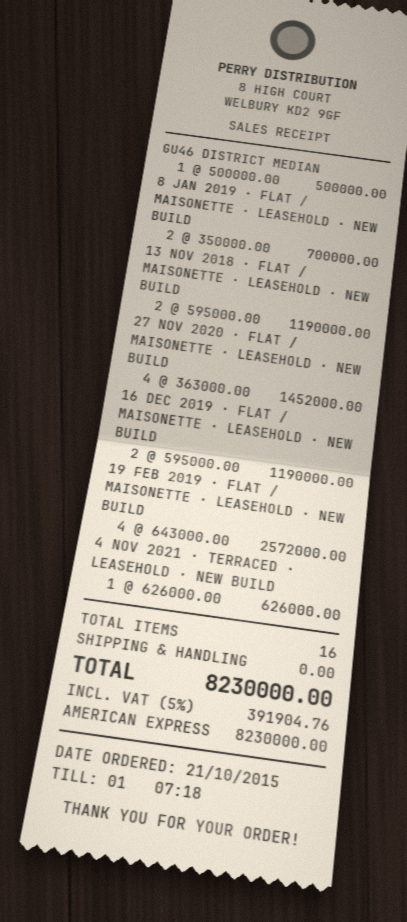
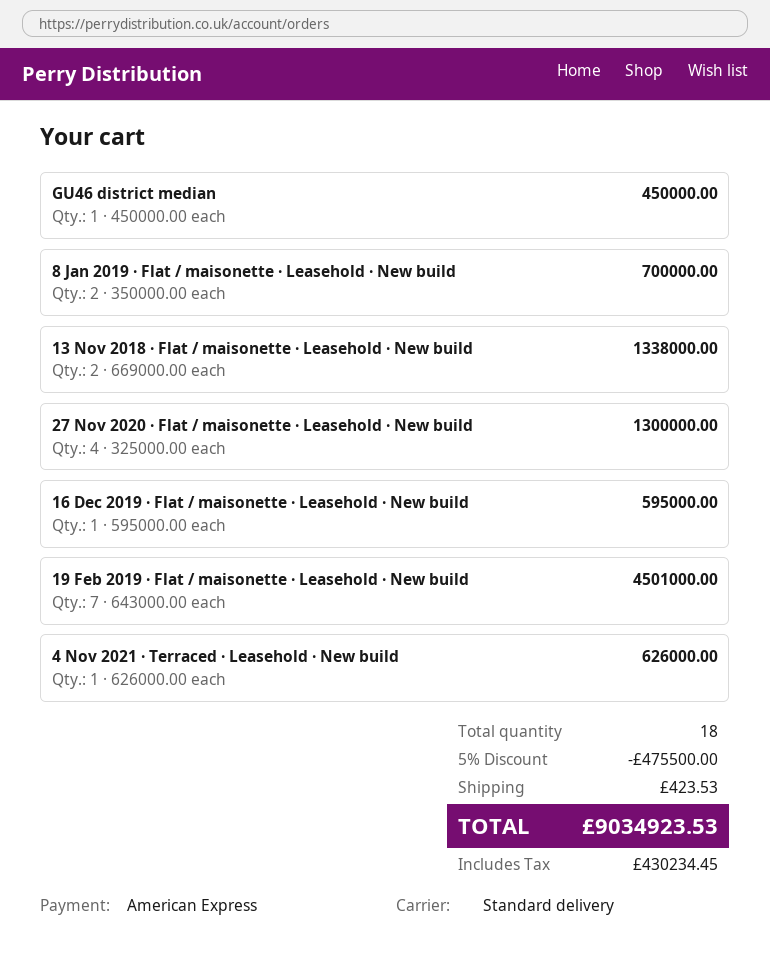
GU46 DISTRICT MEDIAN: 1 x 500000.00 = 500000.00 -> 1 x 450000.00 = 450000.00
13 NOV 2018 · FLAT / MAISONETTE · LEASEHOLD · NEW BUILD: 2 x 595000.00 = 1190000.00 -> 2 x 669000.00 = 1338000.00
27 NOV 2020 · FLAT / MAISONETTE · LEASEHOLD · NEW BUILD: 4 x 363000.00 = 1452000.00 -> 4 x 325000.00 = 1300000.00
16 DEC 2019 · FLAT / MAISONETTE · LEASEHOLD · NEW BUILD: 2 x 595000.00 = 1190000.00 -> 1 x 595000.00 = 595000.00
19 FEB 2019 · FLAT / MAISONETTE · LEASEHOLD · NEW BUILD: 4 x 643000.00 = 2572000.00 -> 7 x 643000.00 = 4501000.00
total quantity: 16 -> 18
discount: none -> 5% = 475500.00
shipping: 0.00 -> 423.53
tax: 391904.76 -> 430234.45
total: 8230000.00 -> 9034923.53

